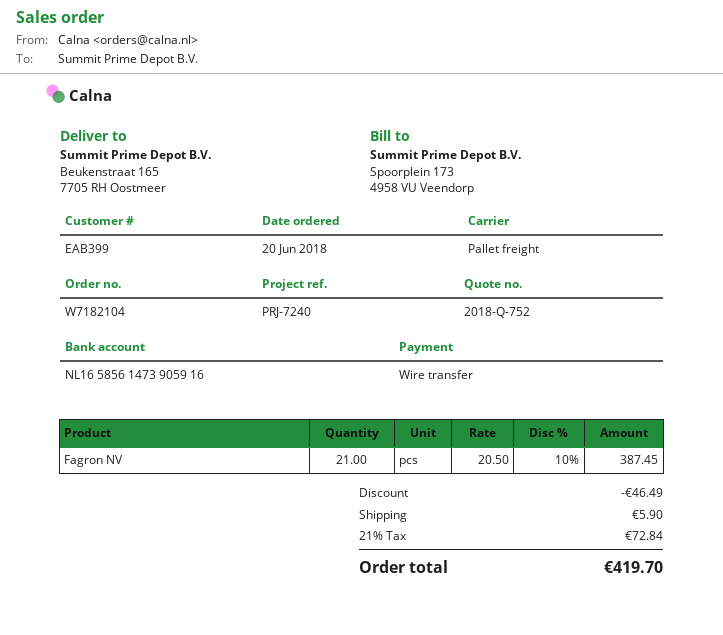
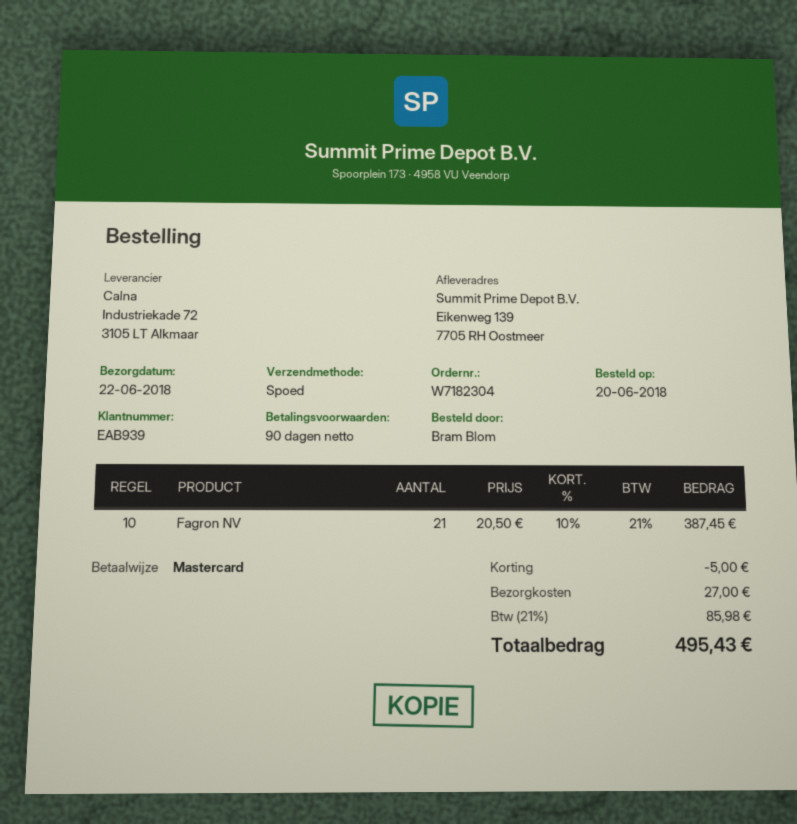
order number: W7182104 -> W7182304
customer number: EAB399 -> EAB939
payment method: bank transfer -> Mastercard
shipping method: pallet freight -> express
ship to: Beukenstraat 165, 7705 RH Oostmeer -> Eikenweg 139, 7705 RH Oostmeer
discount: 46.49 -> 5.00
shipping: 5.90 -> 27.00
tax: 21% = 72.84 -> 21% = 85.98
total: 419.70 -> 495.43

